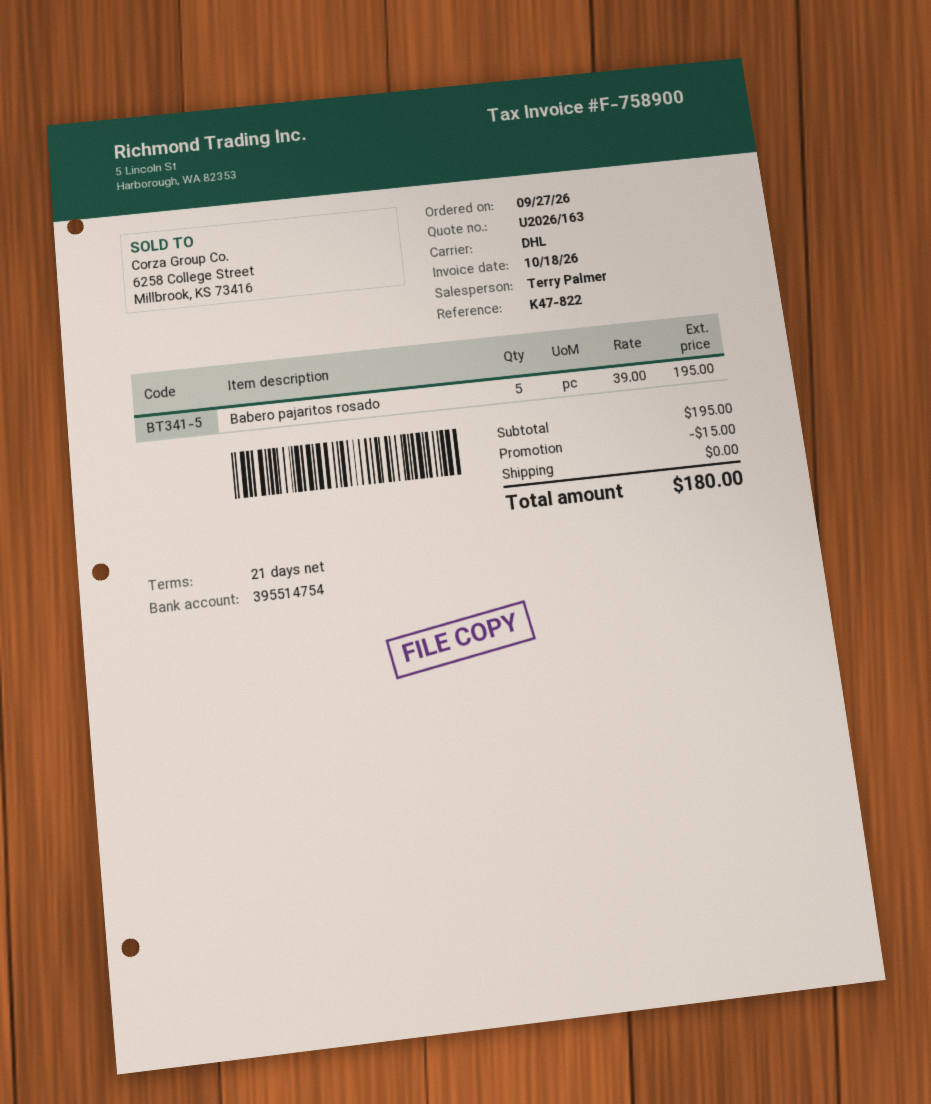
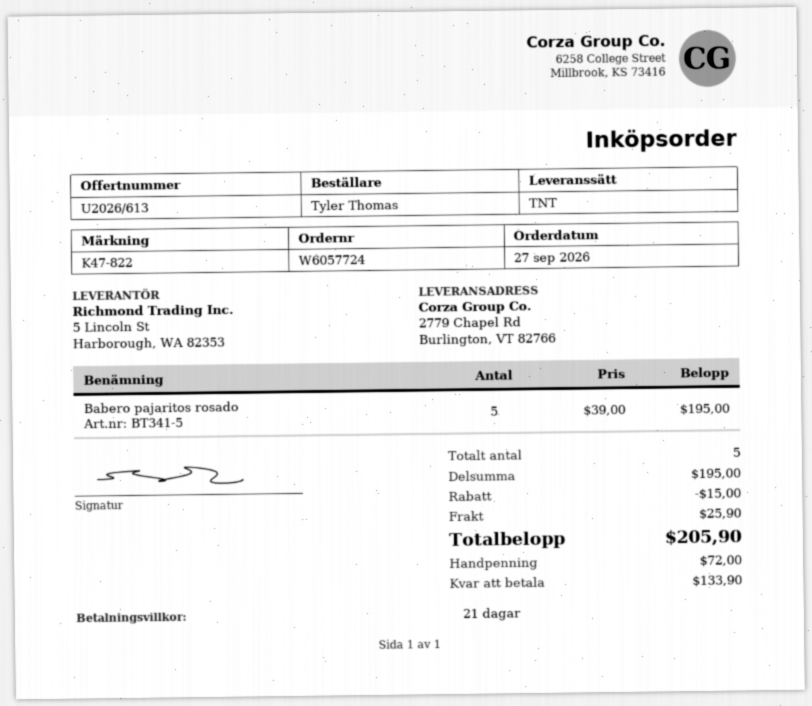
quote number: U2026/163 -> U2026/613
shipping method: DHL -> TNT
shipping: 0.00 -> 25.90
total: 180.00 -> 205.90

